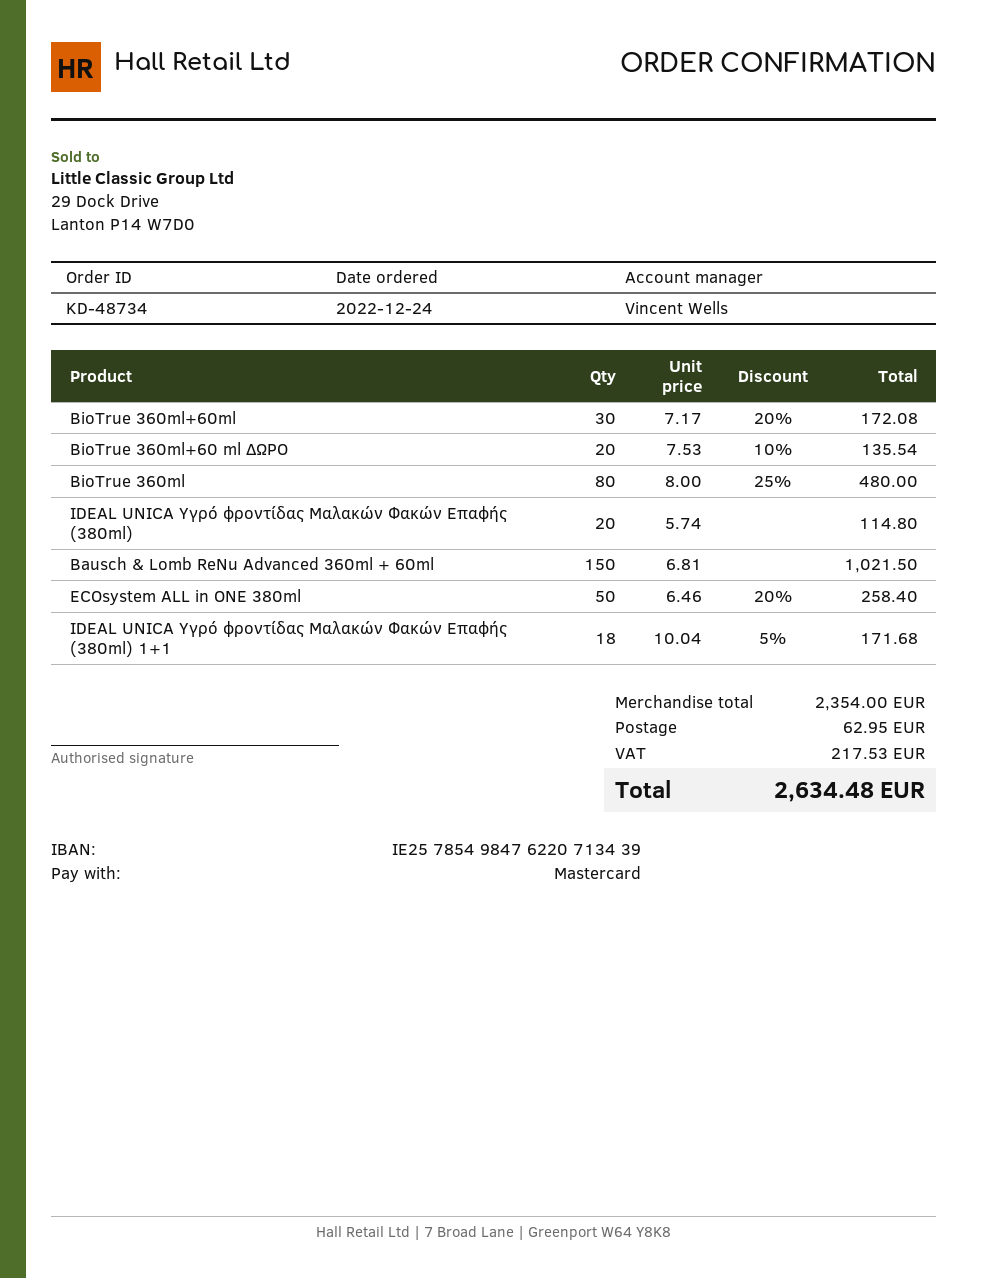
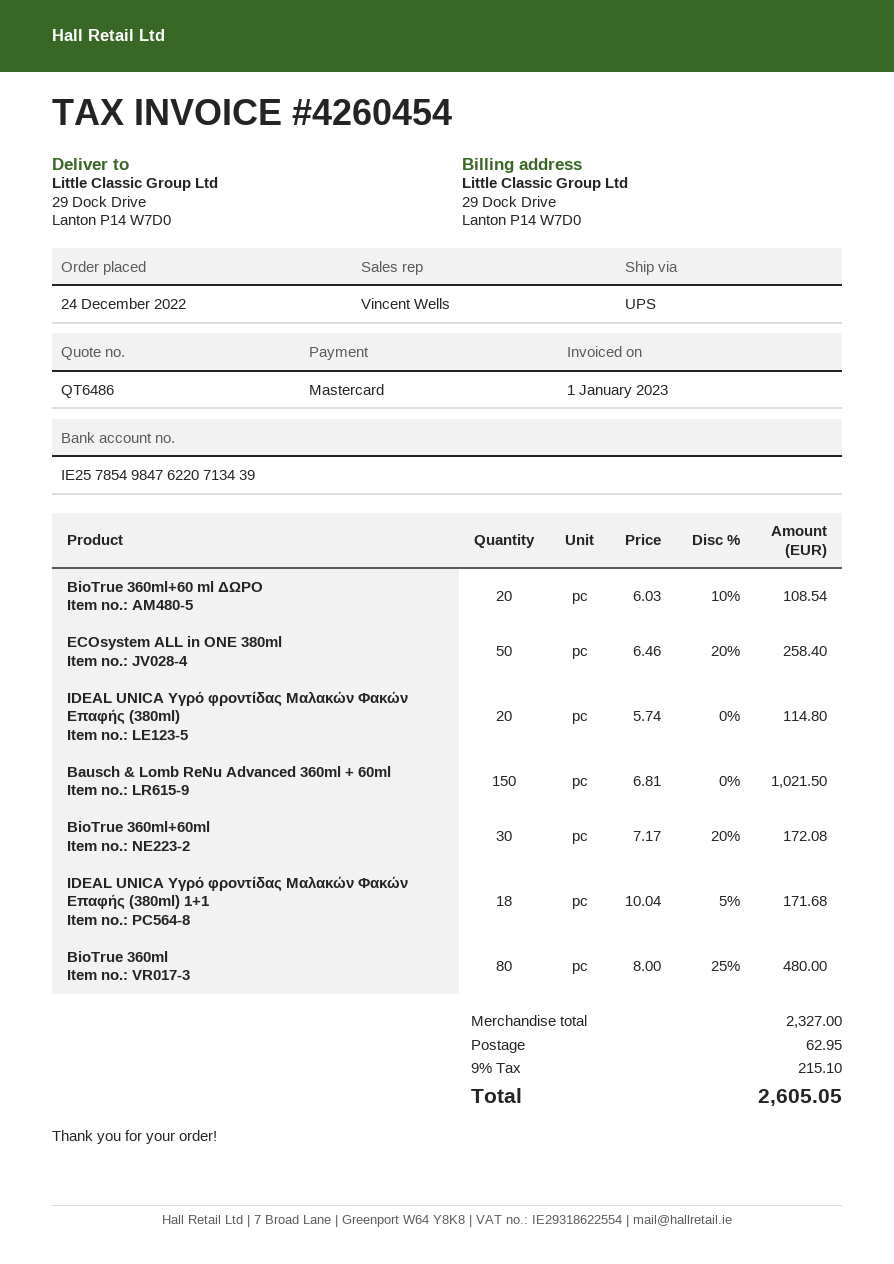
BioTrue 360ml+60 ml ΔΩΡΟ: 20 x 7.53 - 10% = 135.54 -> 20 x 6.03 - 10% = 108.54
subtotal: 2354.00 -> 2327.00
tax: 217.53 -> 215.10
total: 2634.48 -> 2605.05

